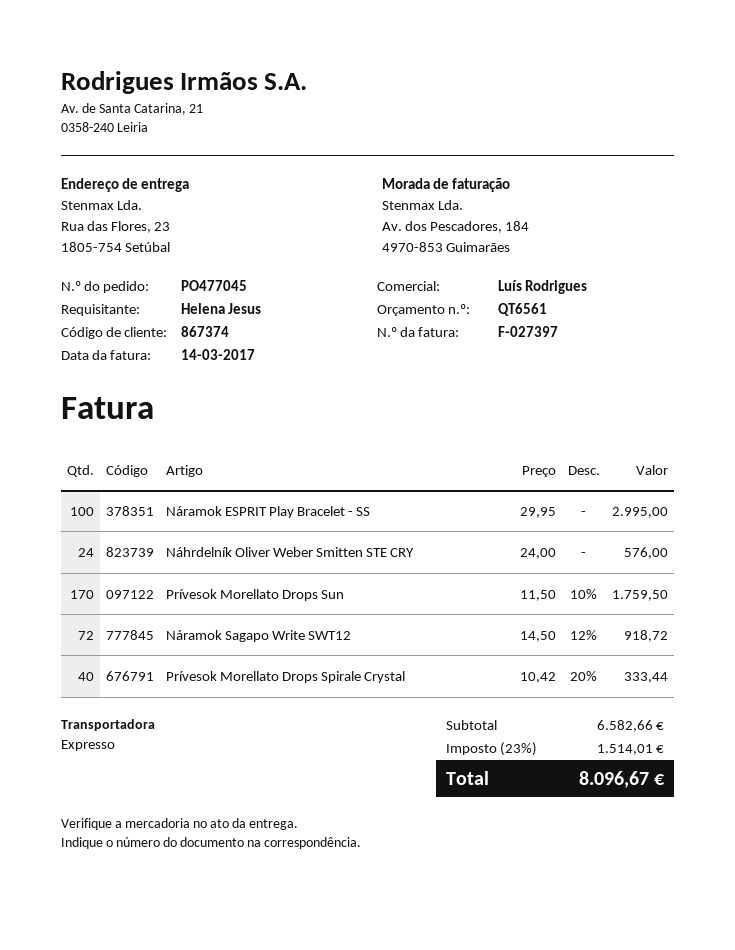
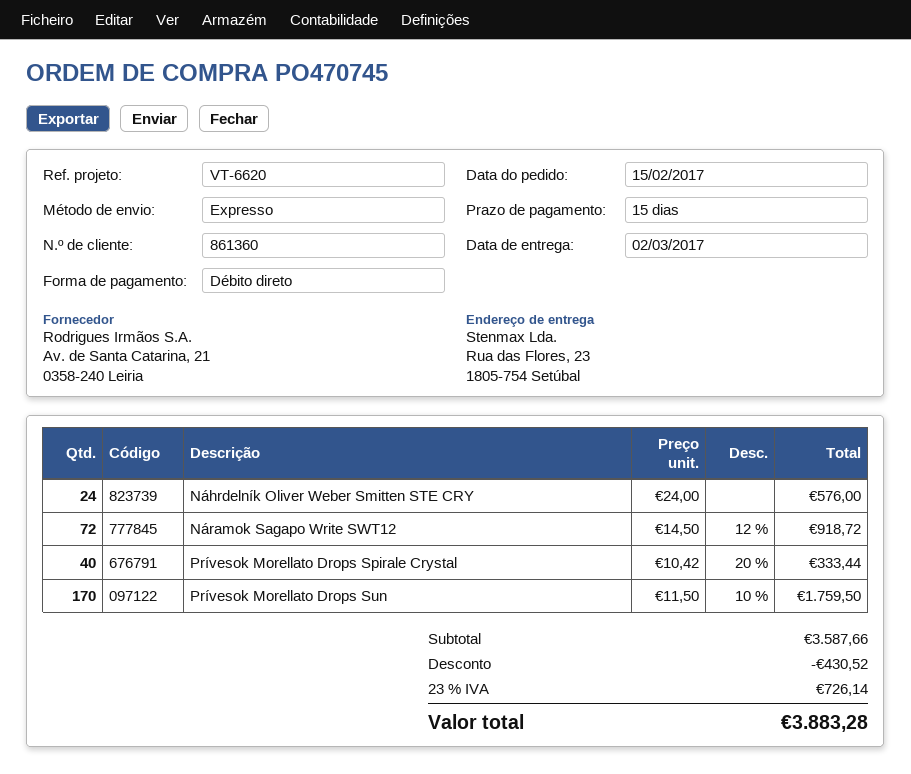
order number: PO477045 -> PO470745
customer number: 867374 -> 861360
Náramok ESPRIT Play Bracelet - SS: 100 x 29.95 = 2995.00 -> none
subtotal: 6582.66 -> 3587.66
discount: none -> 430.52
tax: 23% = 1514.01 -> 23% = 726.14
total: 8096.67 -> 3883.28

